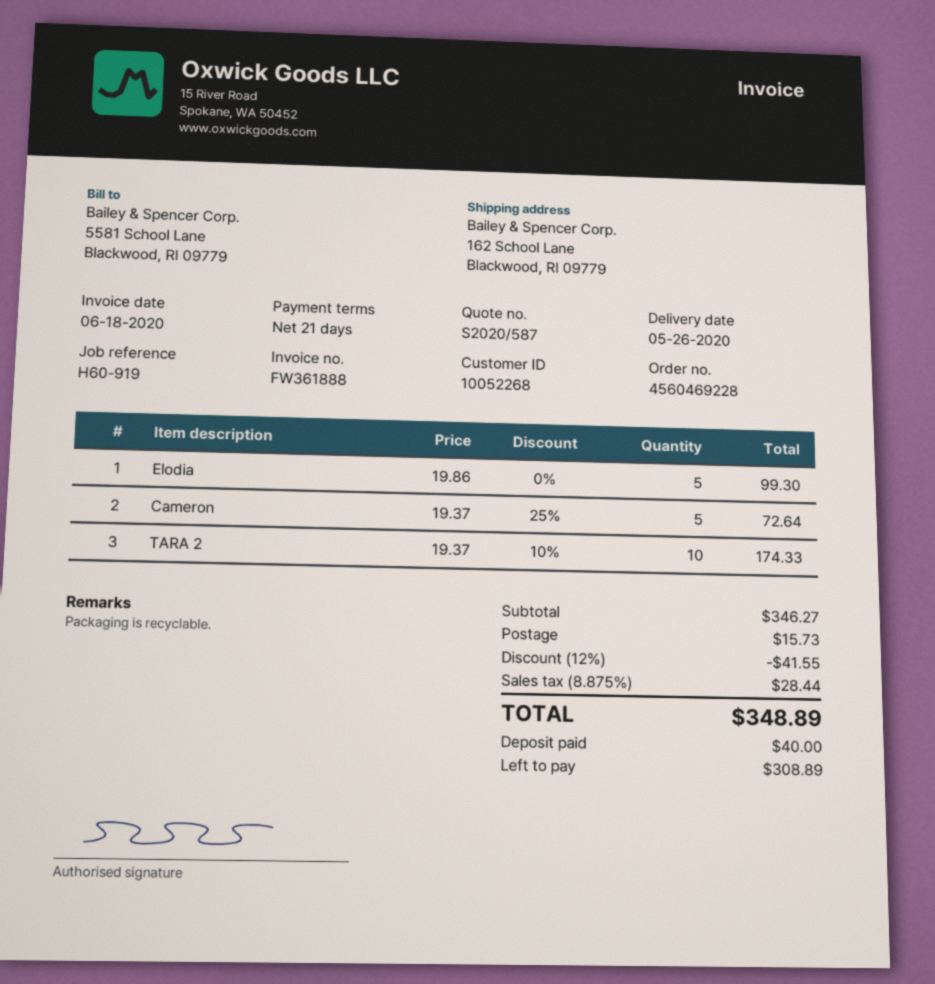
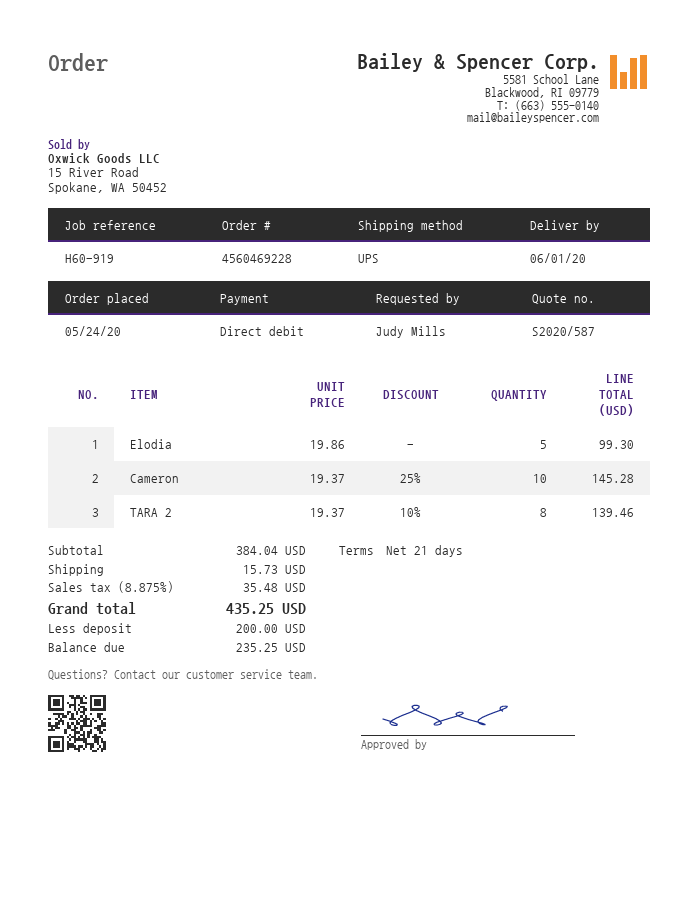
delivery date: 2020-05-26 -> 2020-06-01
Cameron: 5 x 19.37 - 25% = 72.64 -> 10 x 19.37 - 25% = 145.28
TARA 2: 10 x 19.37 - 10% = 174.33 -> 8 x 19.37 - 10% = 139.46
subtotal: 346.27 -> 384.04
discount: 12% = 41.55 -> none
tax: 8.875% = 28.44 -> 8.875% = 35.48
total: 348.89 -> 435.25
deposit: 40.00 -> 200.00
balance: 308.89 -> 235.25

